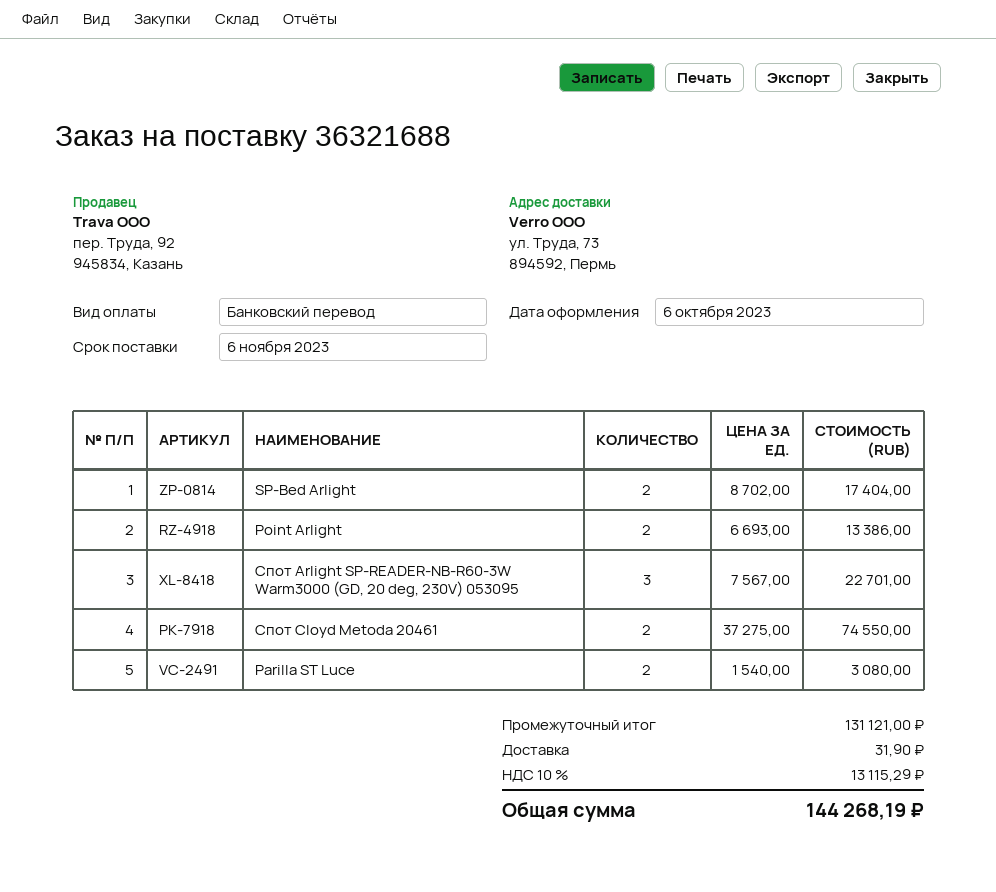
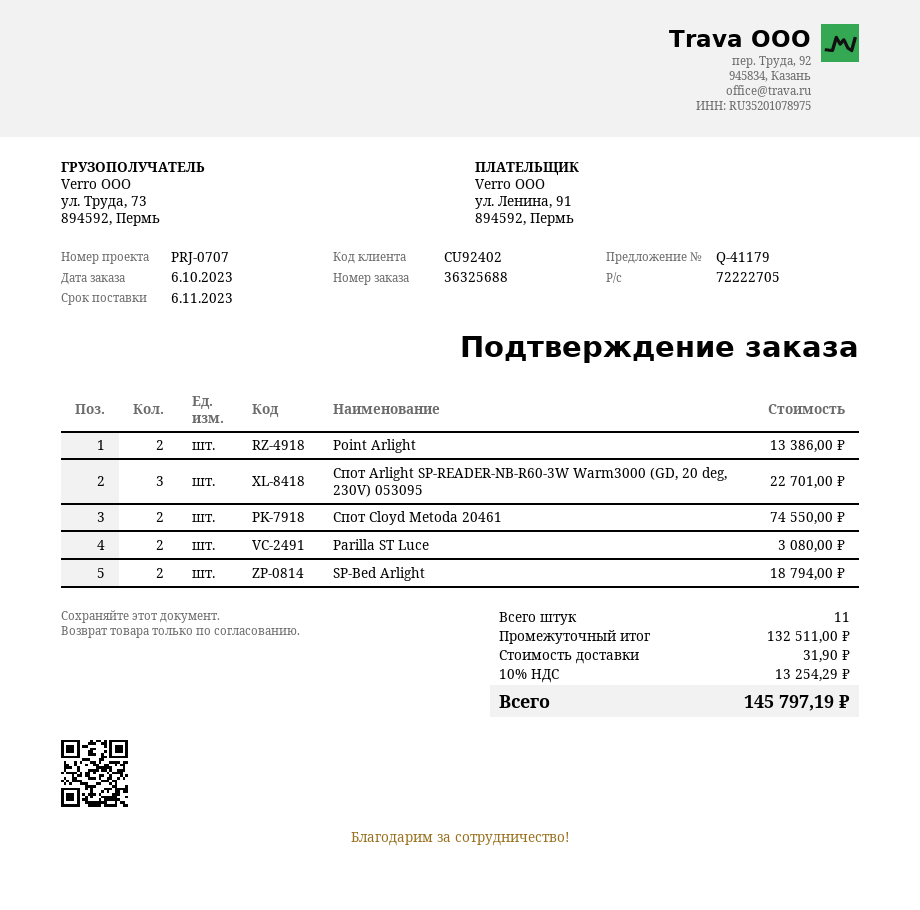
order number: 36321688 -> 36325688
SP-Bed Arlight: 2 for 17404.00 -> 2 for 18794.00
subtotal: 131121.00 -> 132511.00
tax: 10% = 13115.29 -> 10% = 13254.29
total: 144268.19 -> 145797.19

